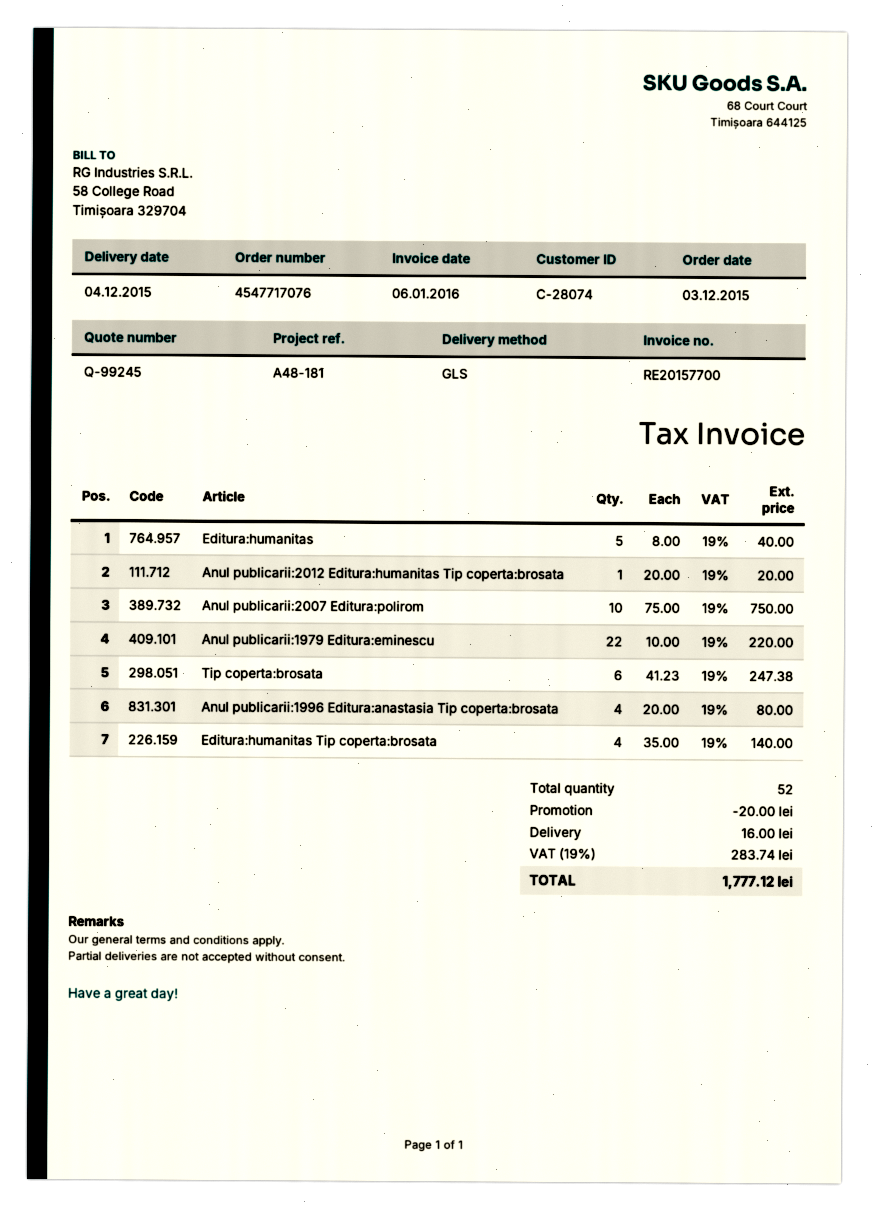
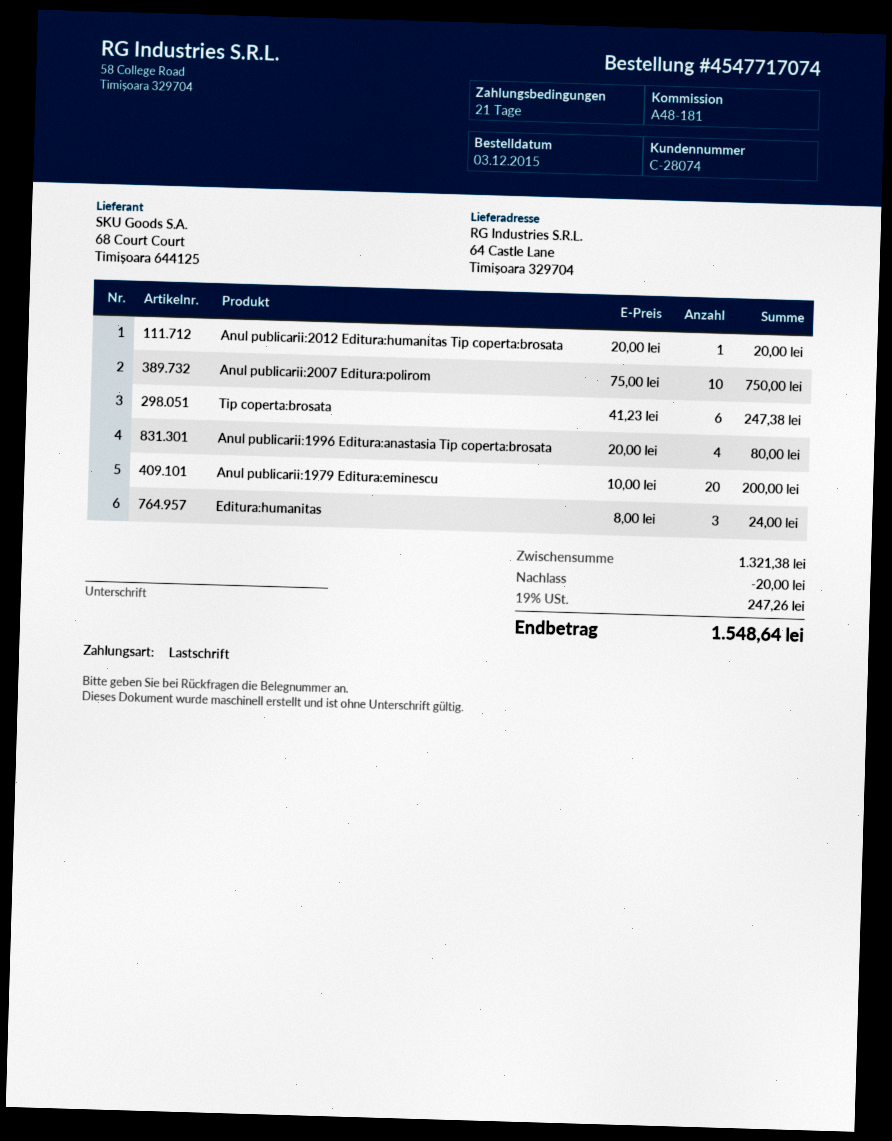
order number: 4547717076 -> 4547717074
Editura:humanitas: 5 x 8.00 = 40.00 -> 3 x 8.00 = 24.00
Anul publicarii:1979 Editura:eminescu: 22 x 10.00 = 220.00 -> 20 x 10.00 = 200.00
Editura:humanitas Tip coperta:brosata: 4 x 35.00 = 140.00 -> none
shipping: 16.00 -> none
tax: 19% = 283.74 -> 19% = 247.26
total: 1777.12 -> 1548.64

